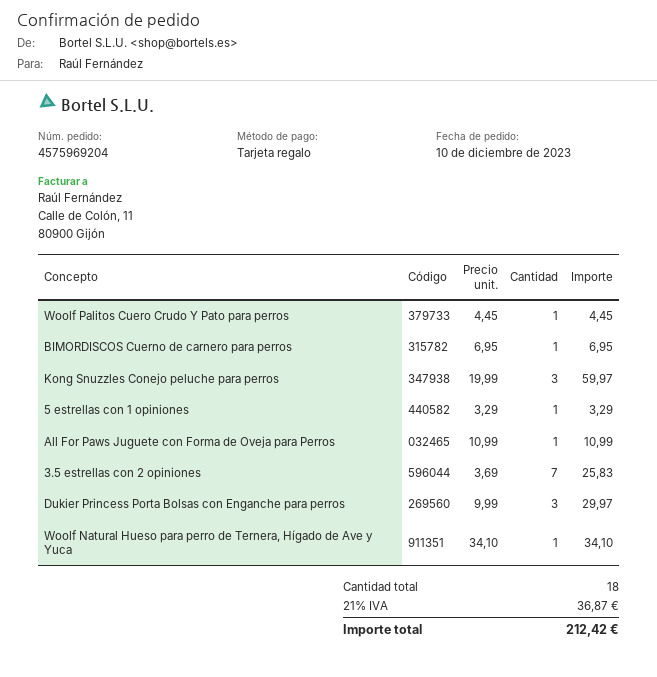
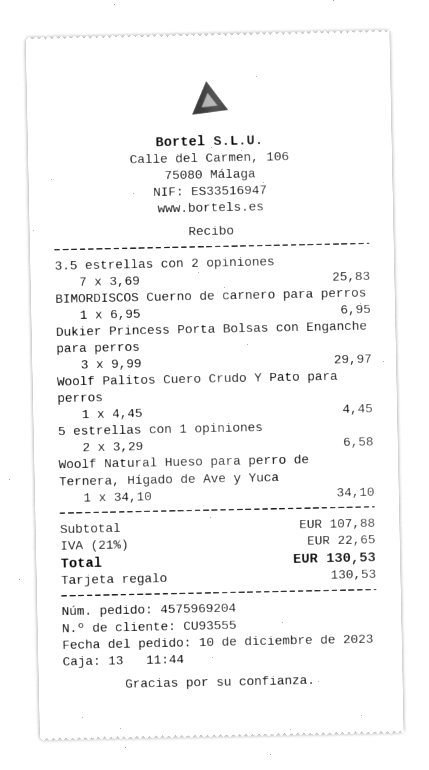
Kong Snuzzles Conejo peluche para perros: 3 x 19.99 = 59.97 -> none
5 estrellas con 1 opiniones: 1 x 3.29 = 3.29 -> 2 x 3.29 = 6.58
All For Paws Juguete con Forma de Oveja para Perros: 1 x 10.99 = 10.99 -> none
tax: 21% = 36.87 -> 21% = 22.65
total: 212.42 -> 130.53

